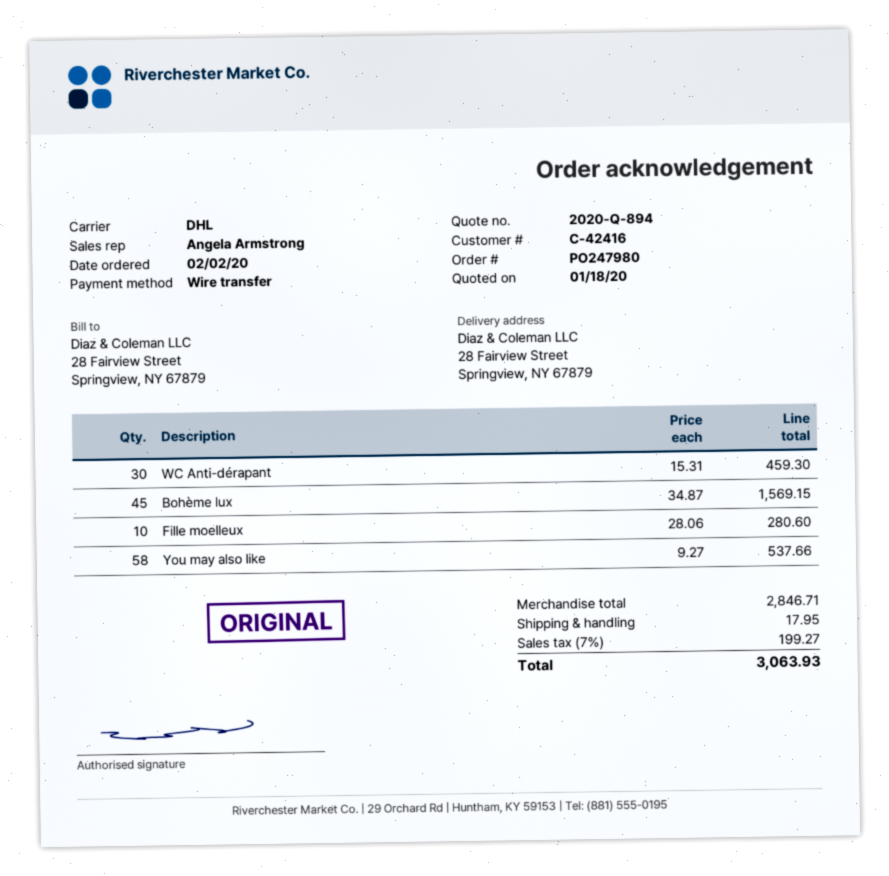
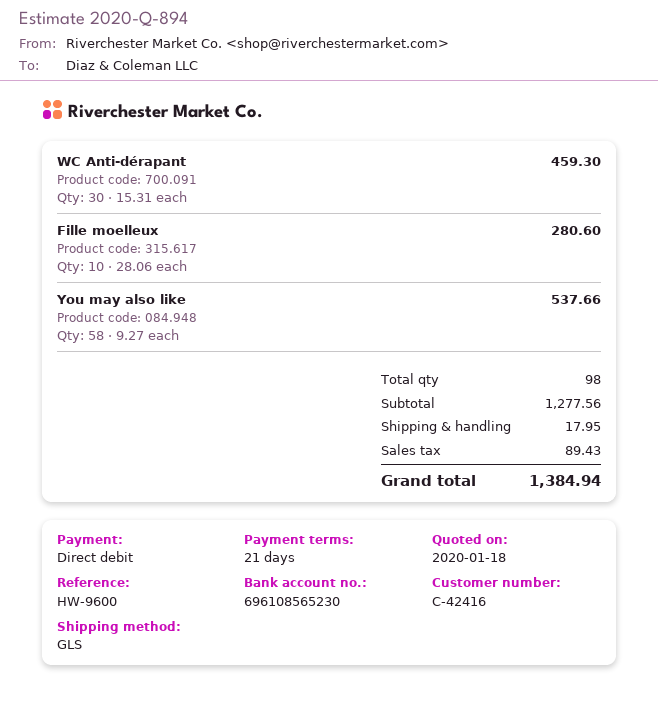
payment method: bank transfer -> direct debit
shipping method: DHL -> GLS
Bohème lux: 45 x 34.87 = 1569.15 -> none
subtotal: 2846.71 -> 1277.56
tax: 199.27 -> 89.43
total: 3063.93 -> 1384.94

